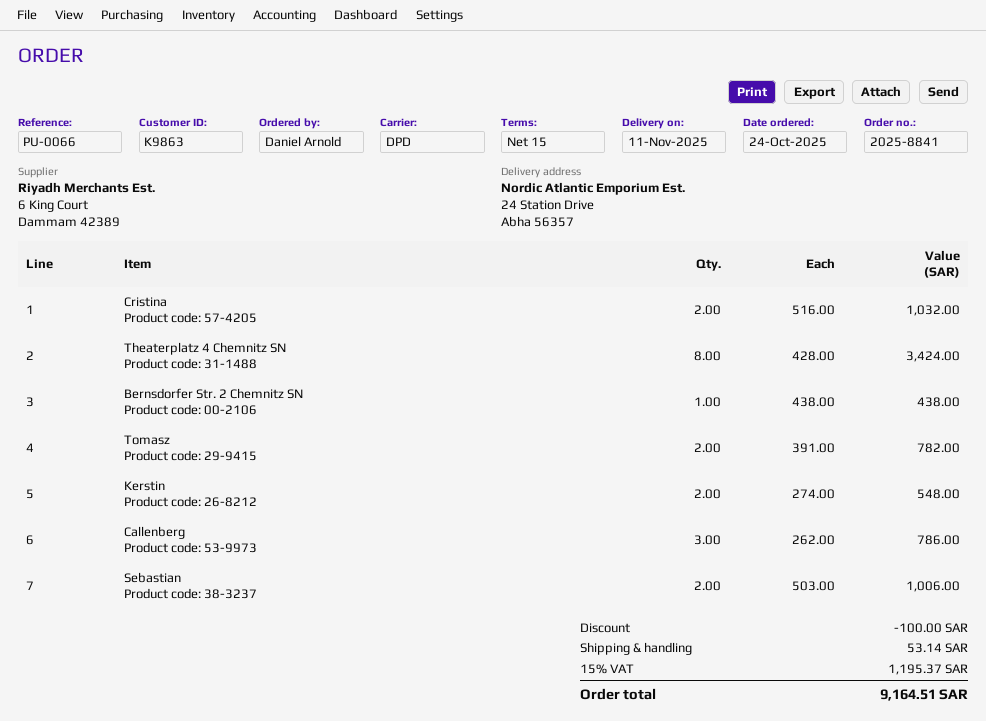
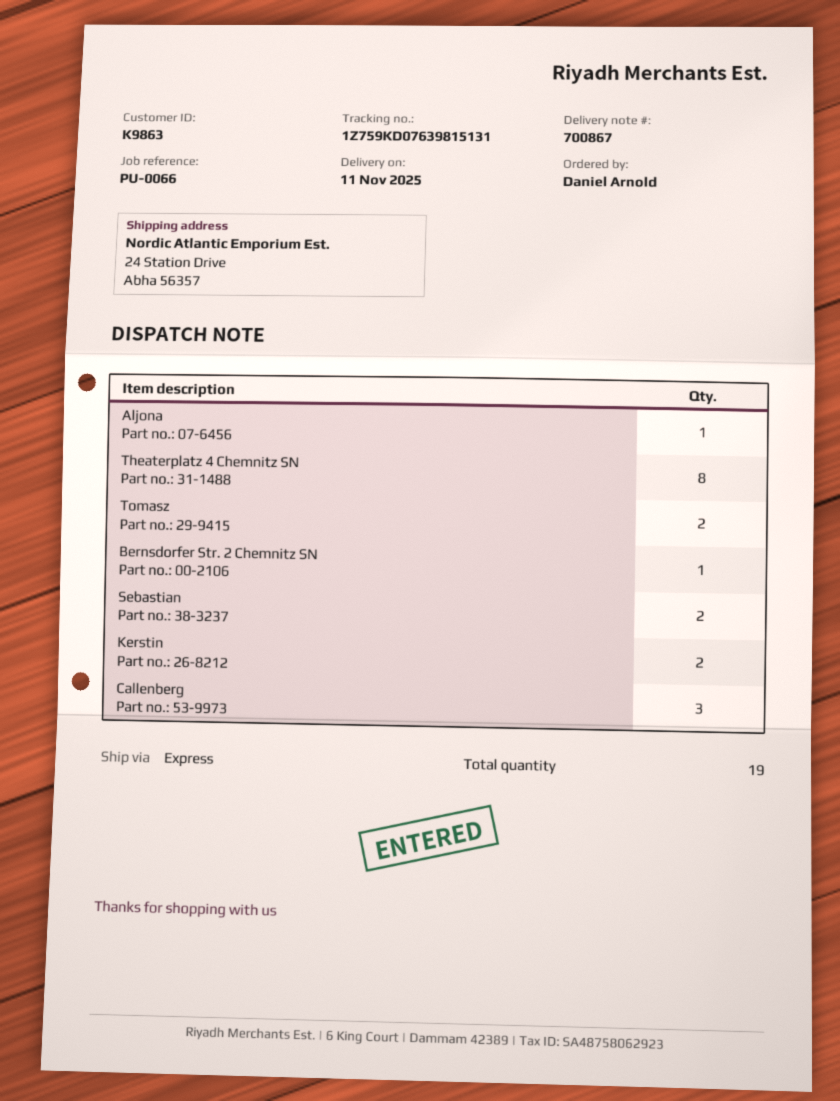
shipping method: DPD -> express
Cristina: 2 -> none
Aljona: none -> 1

